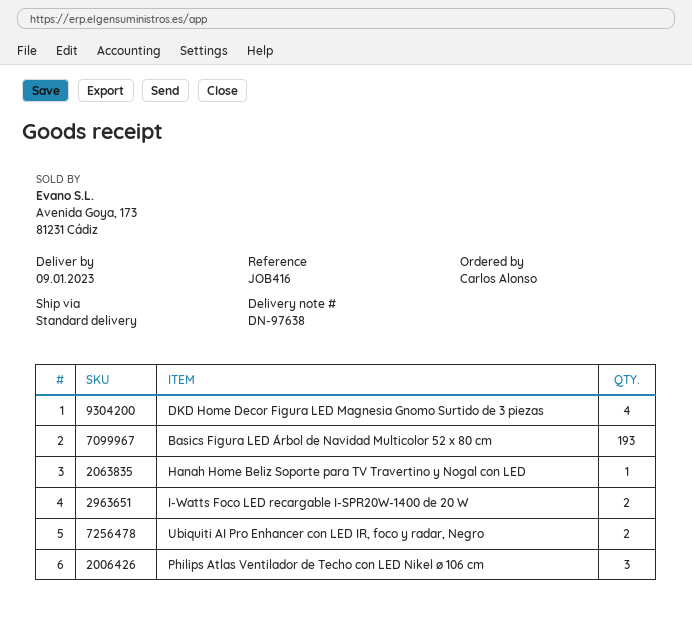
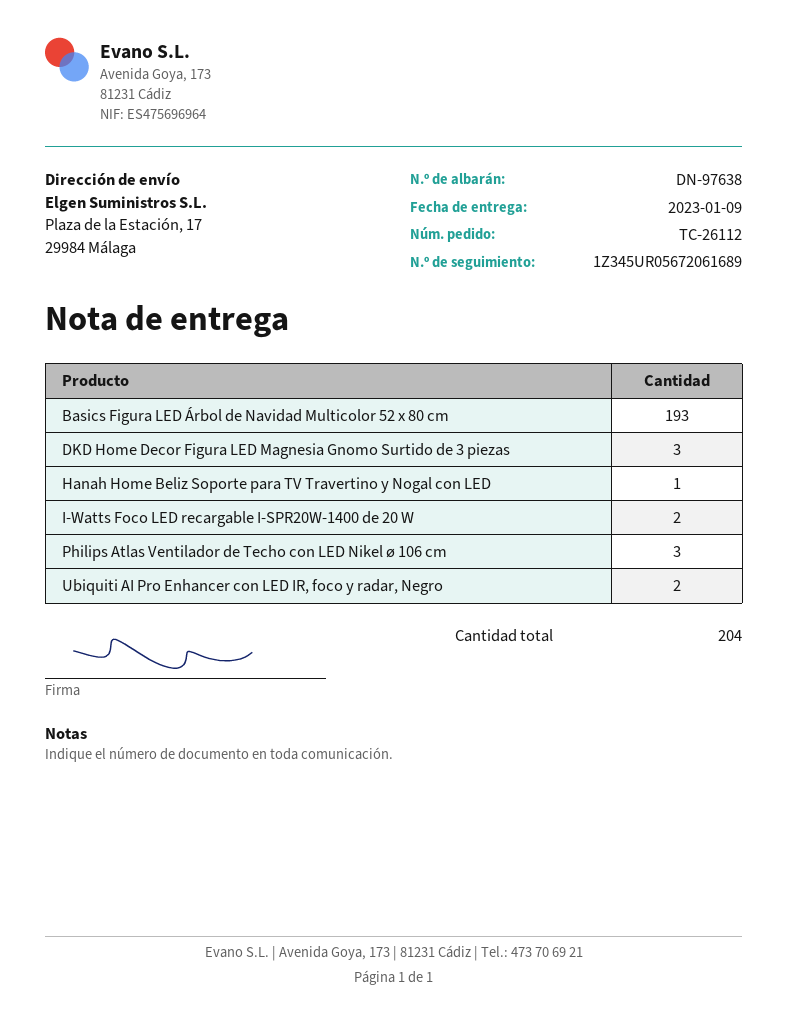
DKD Home Decor Figura LED Magnesia Gnomo Surtido de 3 piezas: 4 -> 3

